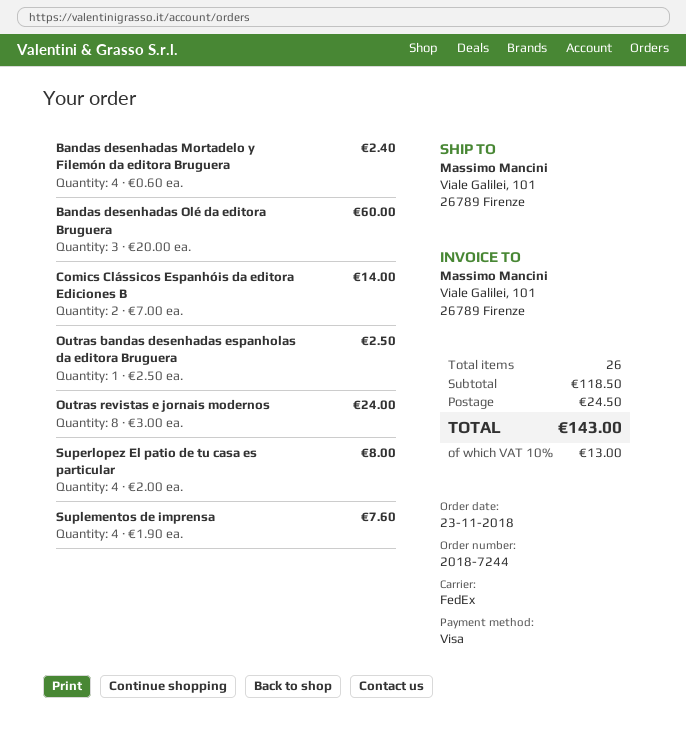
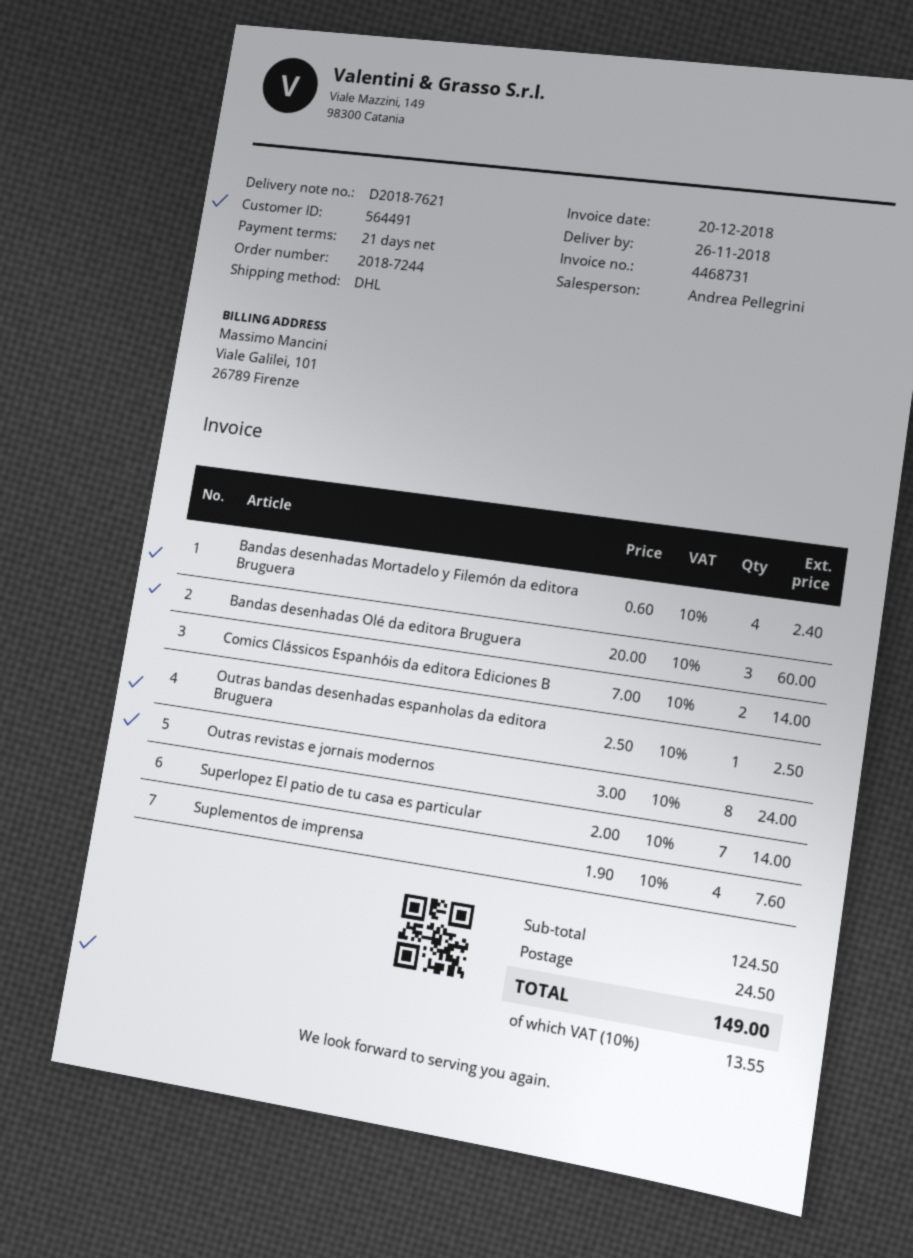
shipping method: FedEx -> DHL
Superlopez El patio de tu casa es particular: 4 x 2.00 = 8.00 -> 7 x 2.00 = 14.00
subtotal: 118.50 -> 124.50
tax: 10% = 13.00 -> 10% = 13.55
total: 143.00 -> 149.00

